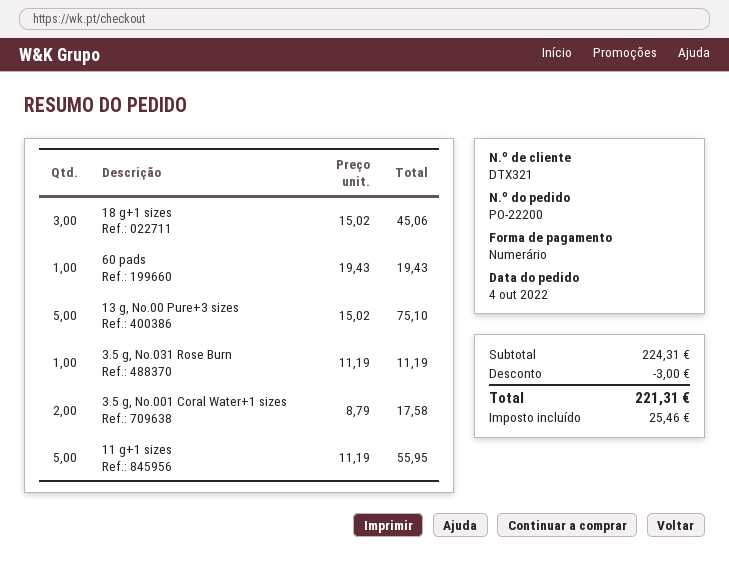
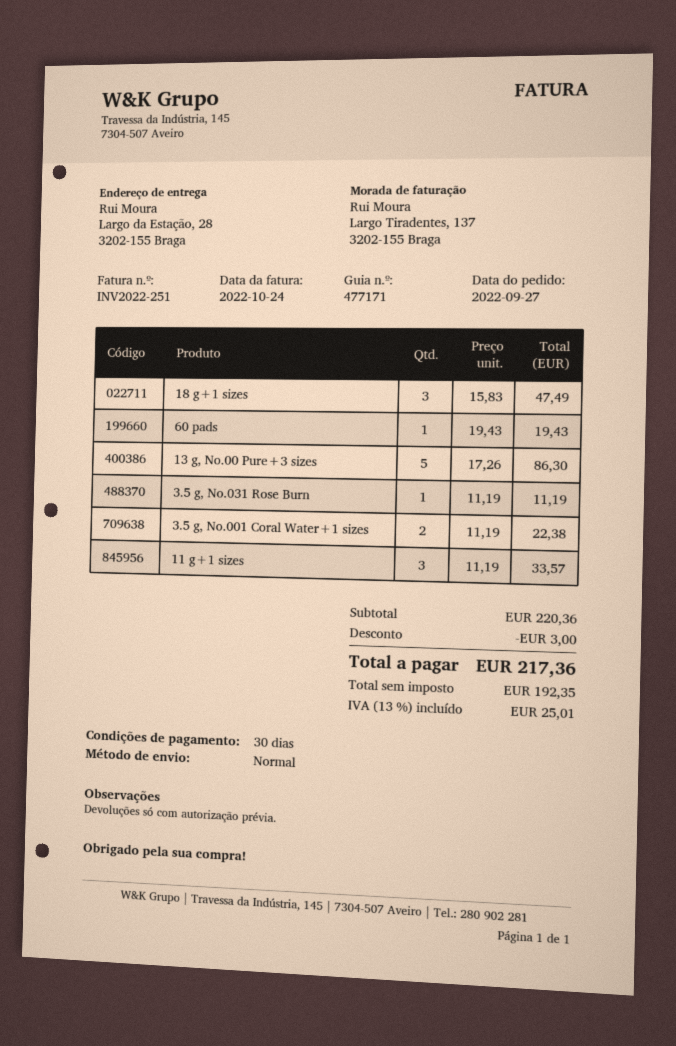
order date: 2022-10-04 -> 2022-09-27
18 g+1 sizes: 3 x 15.02 = 45.06 -> 3 x 15.83 = 47.49
13 g, No.00 Pure+3 sizes: 5 x 15.02 = 75.10 -> 5 x 17.26 = 86.30
3.5 g, No.001 Coral Water+1 sizes: 2 x 8.79 = 17.58 -> 2 x 11.19 = 22.38
11 g+1 sizes: 5 x 11.19 = 55.95 -> 3 x 11.19 = 33.57
subtotal: 224.31 -> 220.36
tax: 25.46 -> 25.01
total: 221.31 -> 217.36

